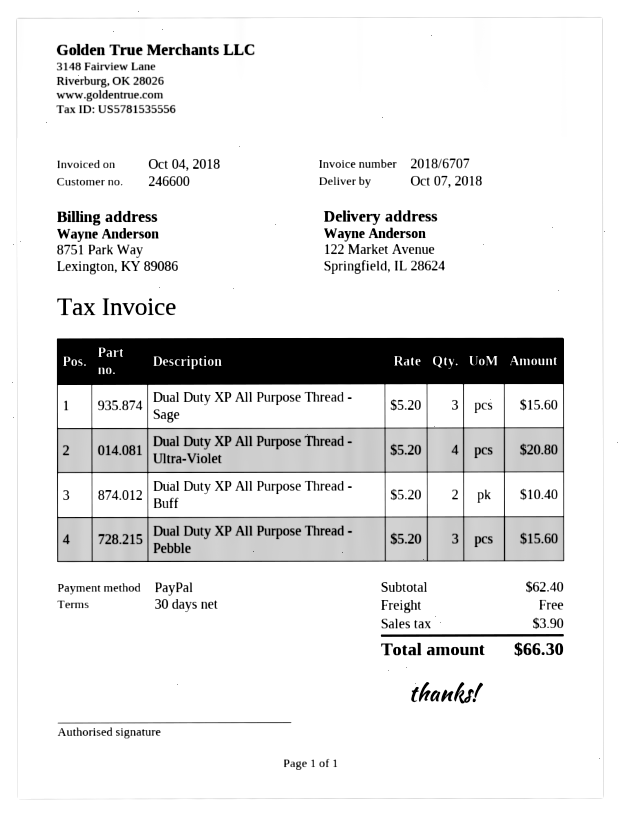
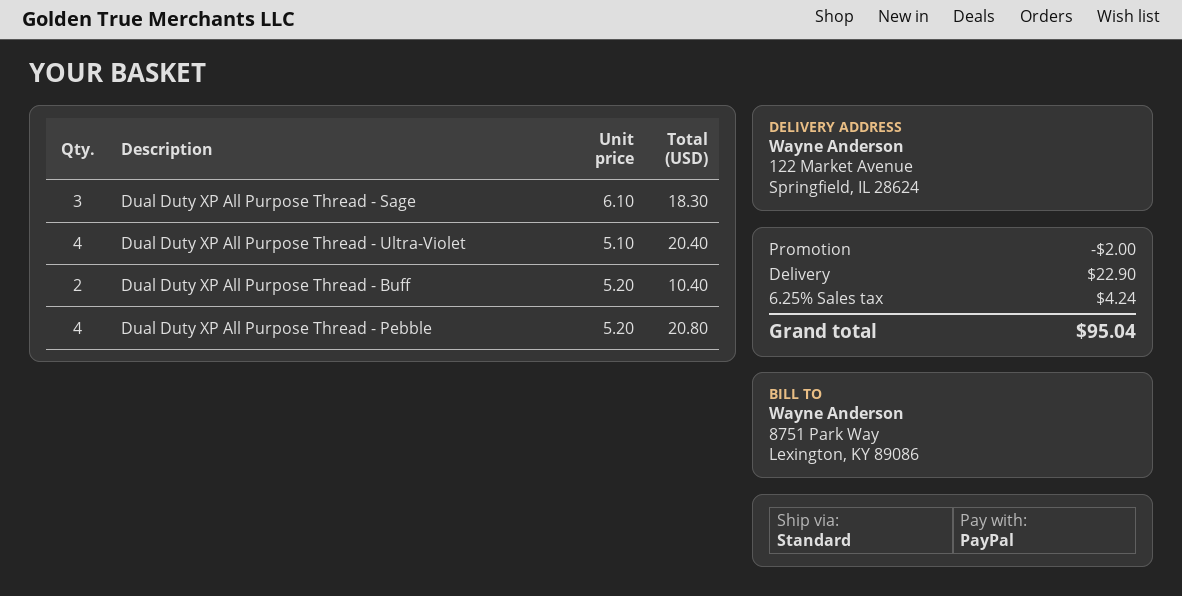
Dual Duty XP All Purpose Thread - Sage: 3 x 5.20 = 15.60 -> 3 x 6.10 = 18.30
Dual Duty XP All Purpose Thread - Ultra-Violet: 4 x 5.20 = 20.80 -> 4 x 5.10 = 20.40
Dual Duty XP All Purpose Thread - Pebble: 3 x 5.20 = 15.60 -> 4 x 5.20 = 20.80
discount: none -> 2.00
shipping: 0.00 -> 22.90
tax: 3.90 -> 4.24
total: 66.30 -> 95.04

